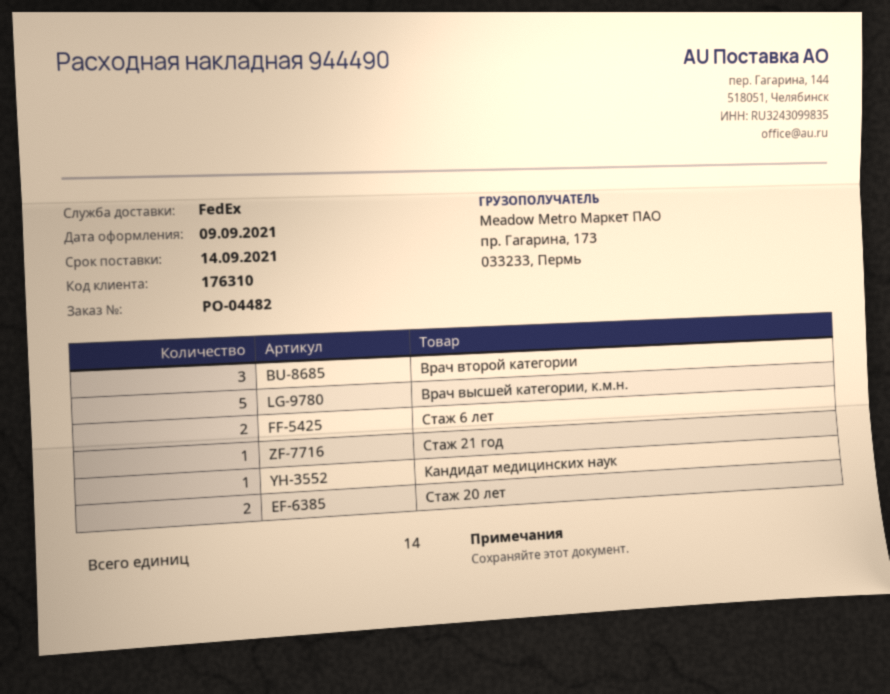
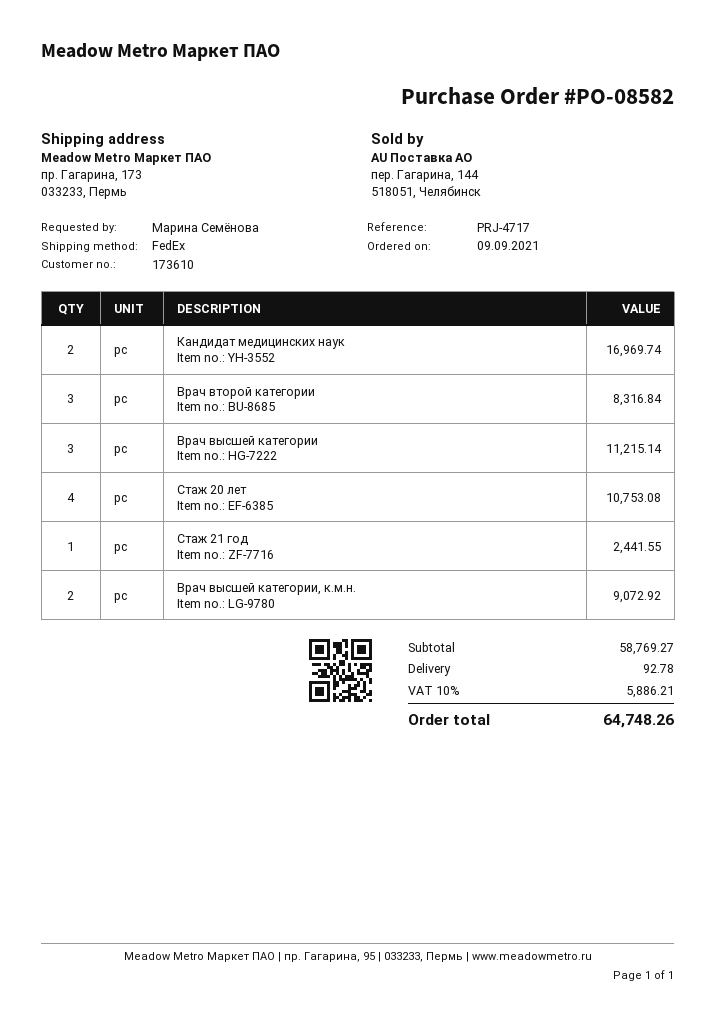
order number: PO-04482 -> PO-08582
customer number: 176310 -> 173610
Врач высшей категории, к.м.н.: 5 -> 2
Стаж 6 лет: 2 -> none
Кандидат медицинских наук: 1 -> 2
Стаж 20 лет: 2 -> 4
Врач высшей категории: none -> 3

